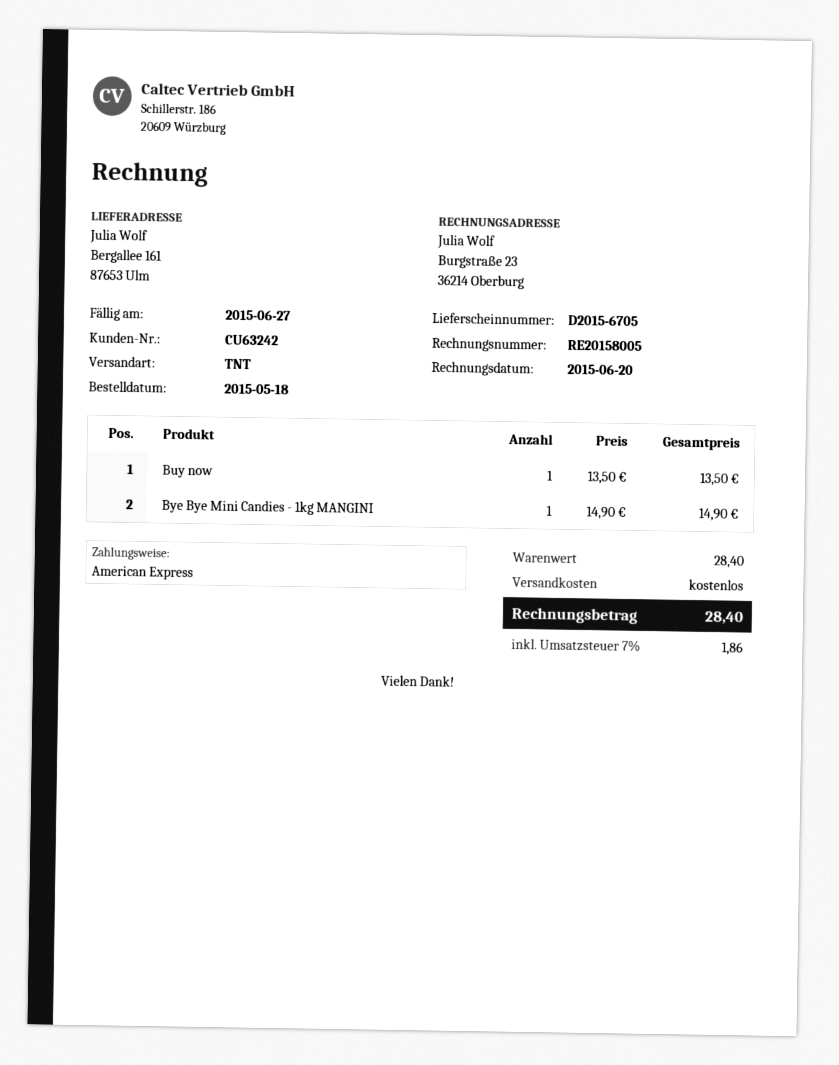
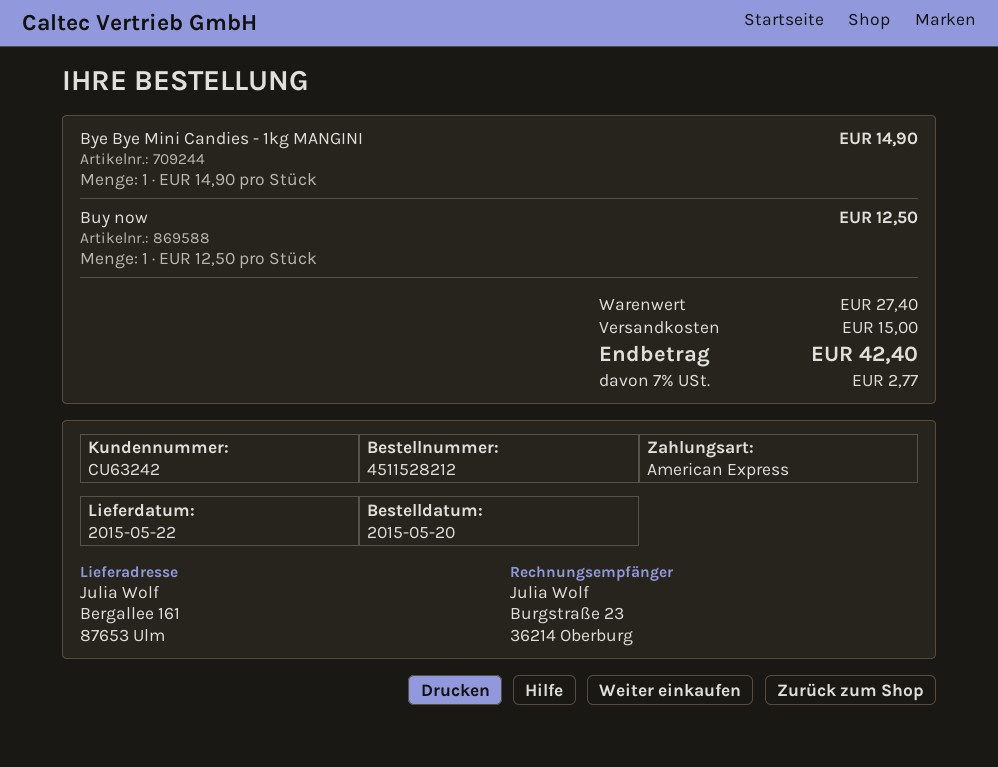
order date: 2015-05-18 -> 2015-05-20
Buy now: 1 x 13.50 = 13.50 -> 1 x 12.50 = 12.50
subtotal: 28.40 -> 27.40
shipping: 0.00 -> 15.00
tax: 7% = 1.86 -> 7% = 2.77
total: 28.40 -> 42.40

